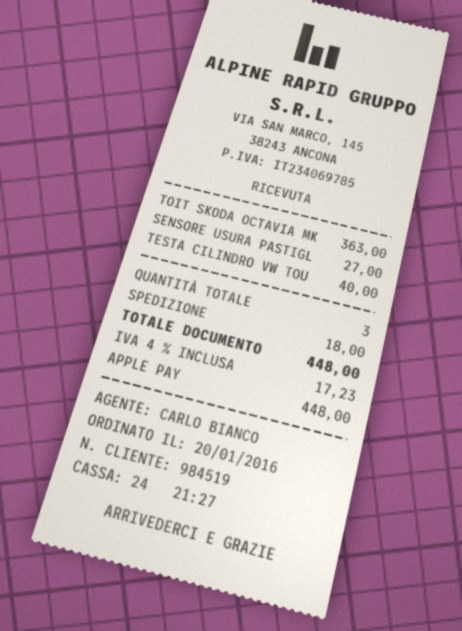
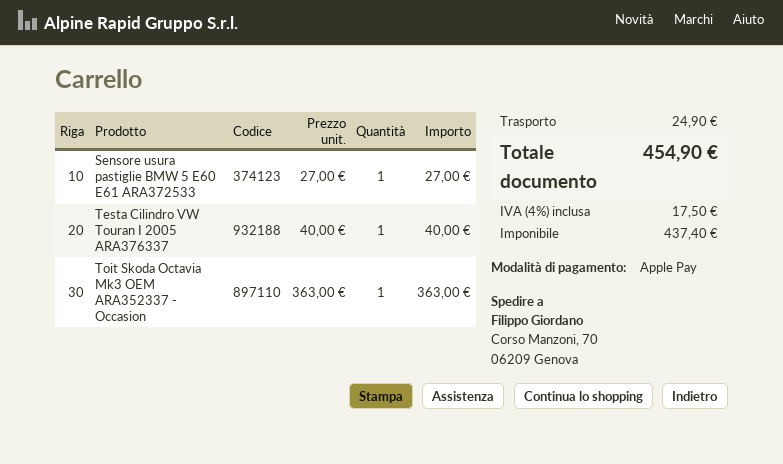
shipping: 18.00 -> 24.90
tax: 4% = 17.23 -> 4% = 17.50
total: 448.00 -> 454.90

